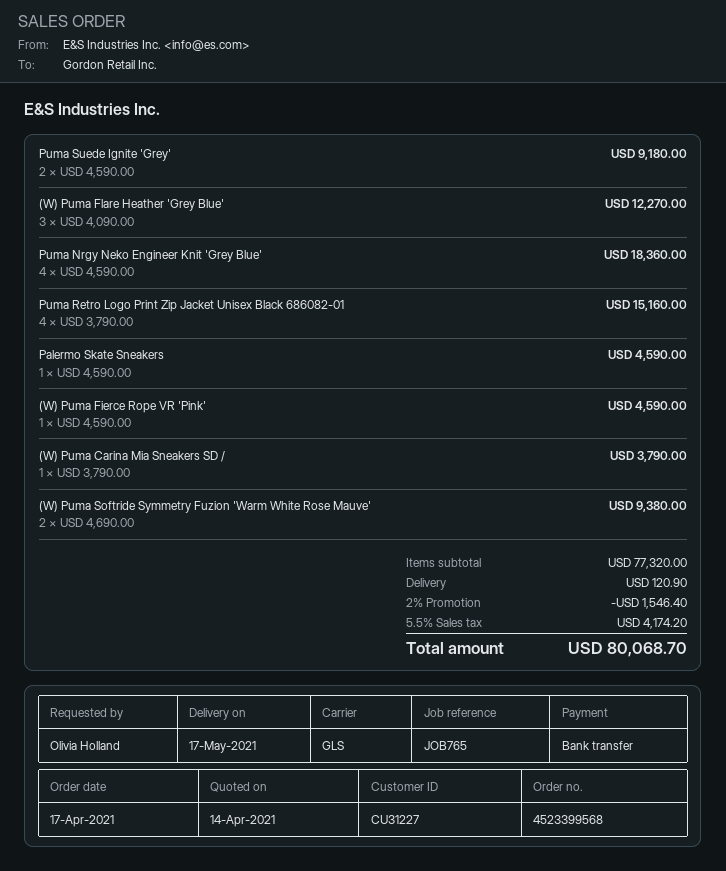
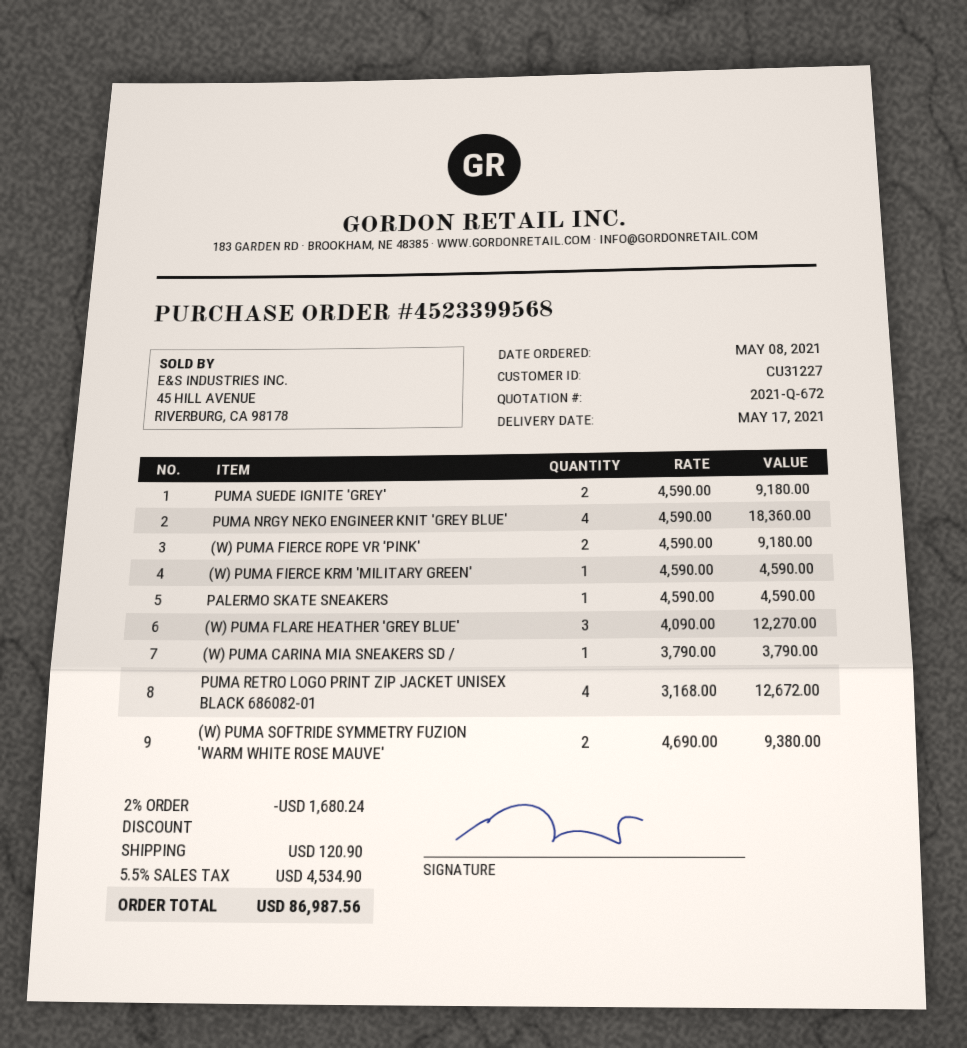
order date: 2021-04-17 -> 2021-05-08
Puma Retro Logo Print Zip Jacket Unisex Black 686082-01: 4 x 3790.00 = 15160.00 -> 4 x 3168.00 = 12672.00
(W) Puma Fierce Rope VR 'Pink': 1 x 4590.00 = 4590.00 -> 2 x 4590.00 = 9180.00
(W) PUMA FIERCE KRM 'MILITARY GREEN': none -> 1 x 4590.00 = 4590.00
discount: 2% = 1546.40 -> 2% = 1680.24
tax: 5.5% = 4174.20 -> 5.5% = 4534.90
total: 80068.70 -> 86987.56

